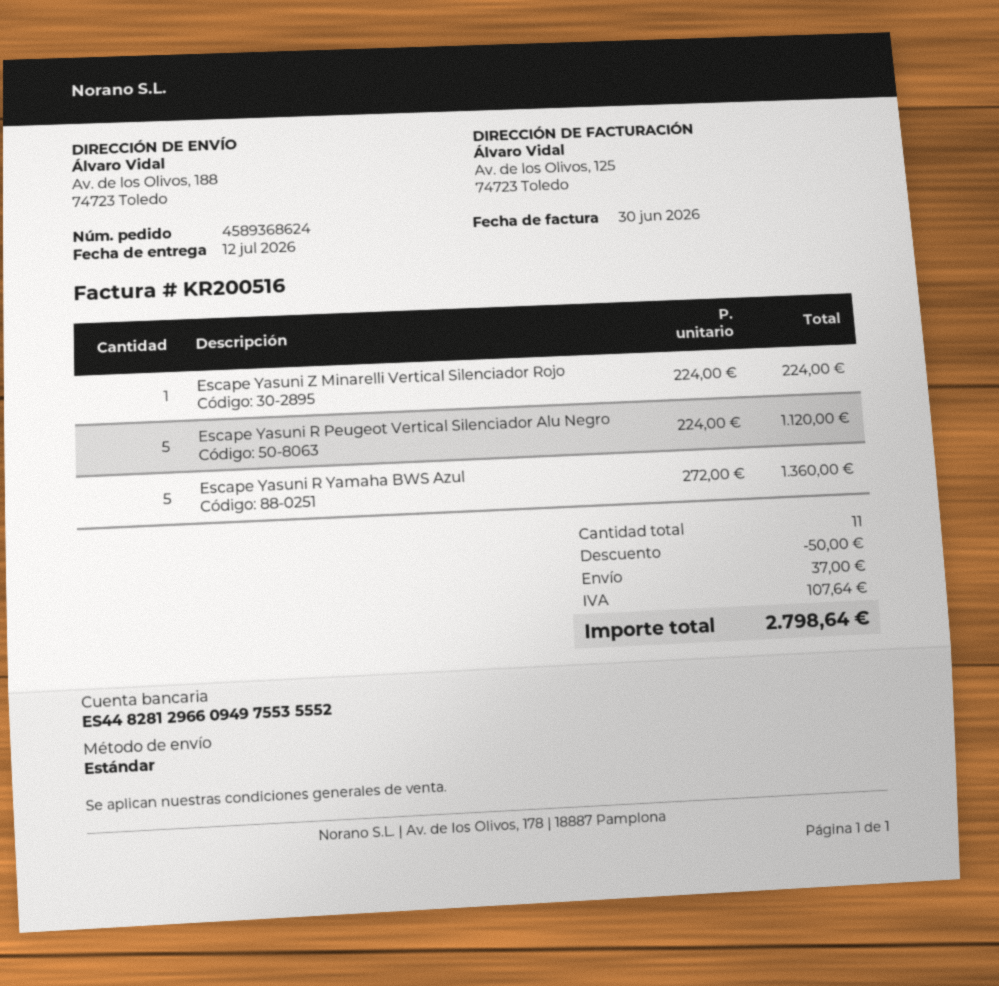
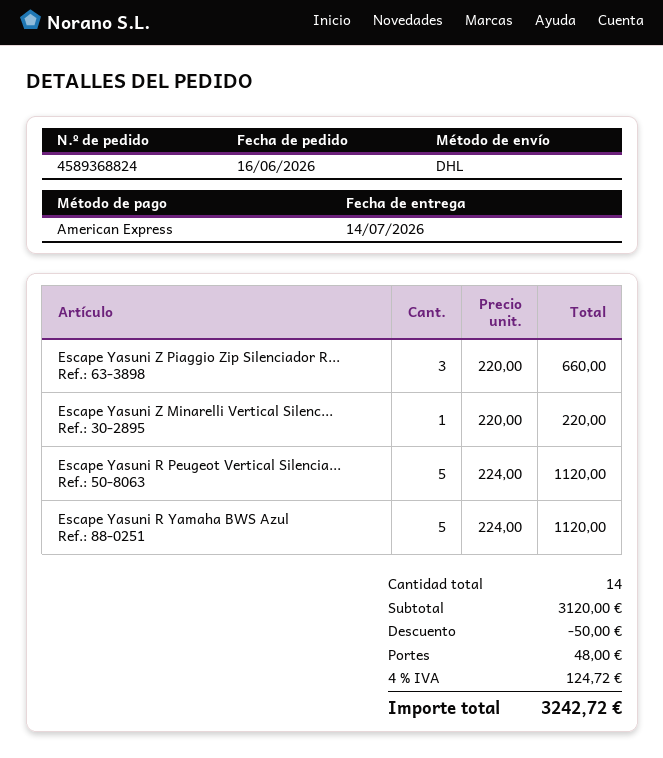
order number: 4589368624 -> 4589368824
delivery date: 2026-07-12 -> 2026-07-14
shipping method: standard -> DHL
Escape Yasuni Z Minarelli Vertical Silenciador Rojo: 1 x 224.00 = 224.00 -> 1 x 220.00 = 220.00
Escape Yasuni R Yamaha BWS Azul: 5 x 272.00 = 1360.00 -> 5 x 224.00 = 1120.00
Escape Yasuni Z Piaggio Zip Silenciador R...: none -> 3 x 220.00 = 660.00
total quantity: 11 -> 14
shipping: 37.00 -> 48.00
tax: 107.64 -> 124.72
total: 2798.64 -> 3242.72

